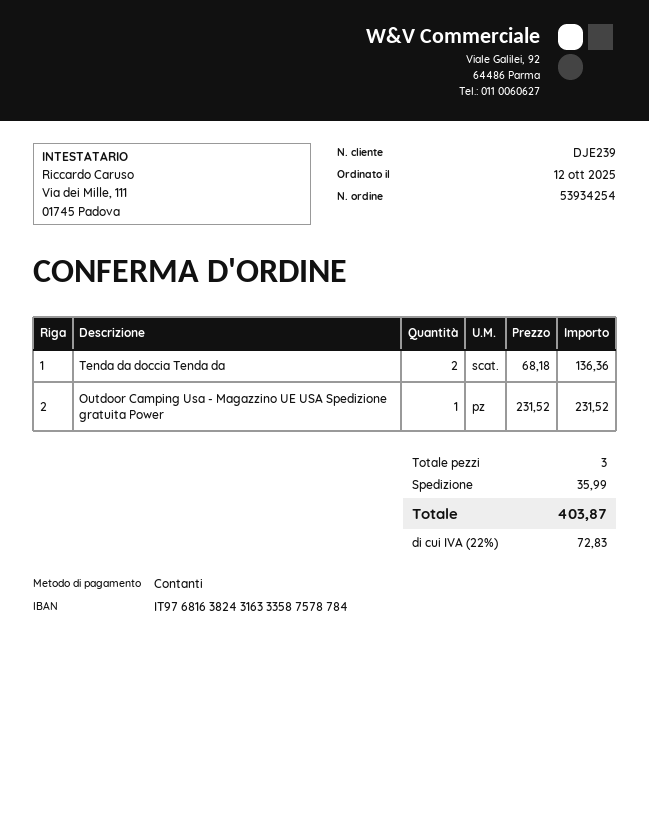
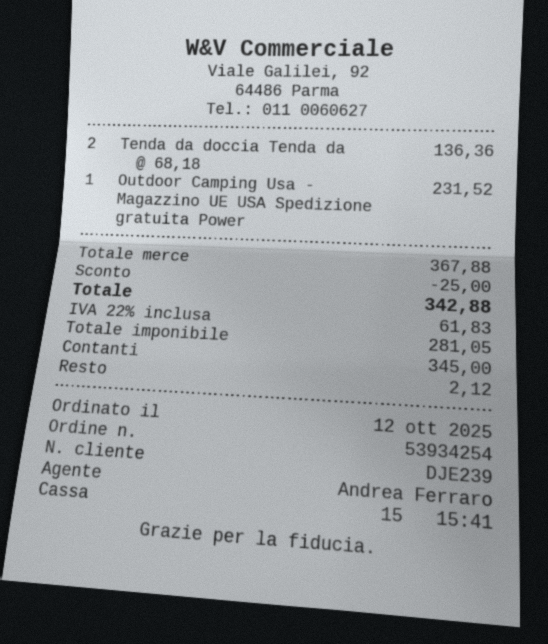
discount: none -> 25.00
shipping: 35.99 -> none
tax: 22% = 72.83 -> 22% = 61.83
total: 403.87 -> 342.88

